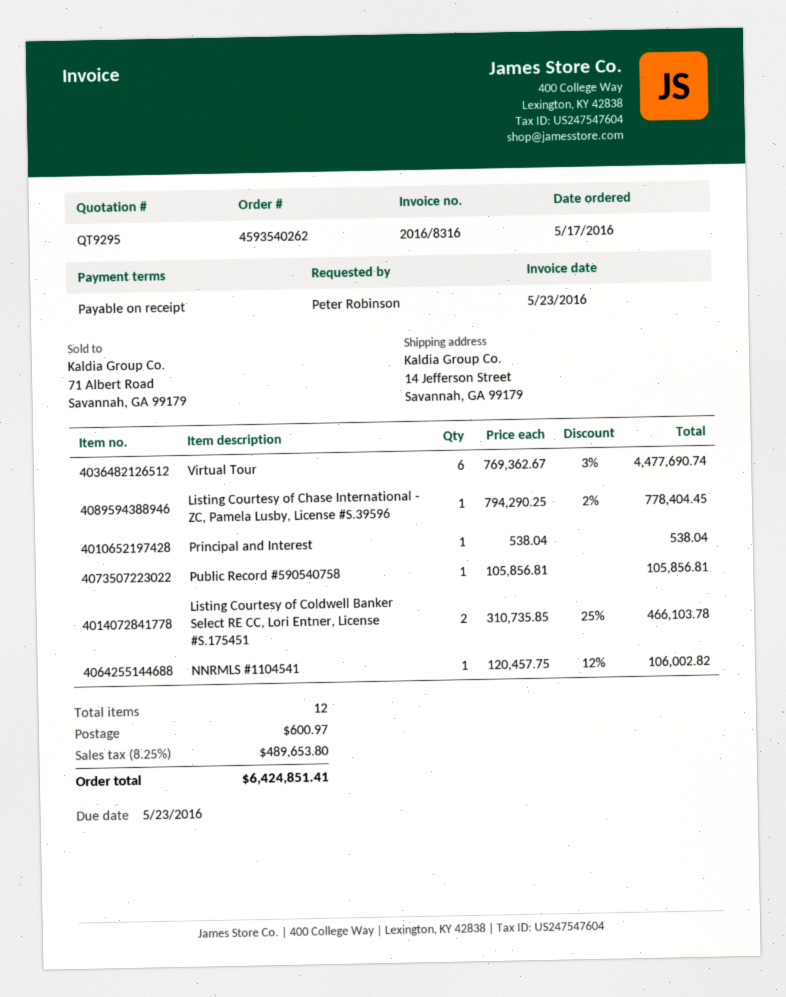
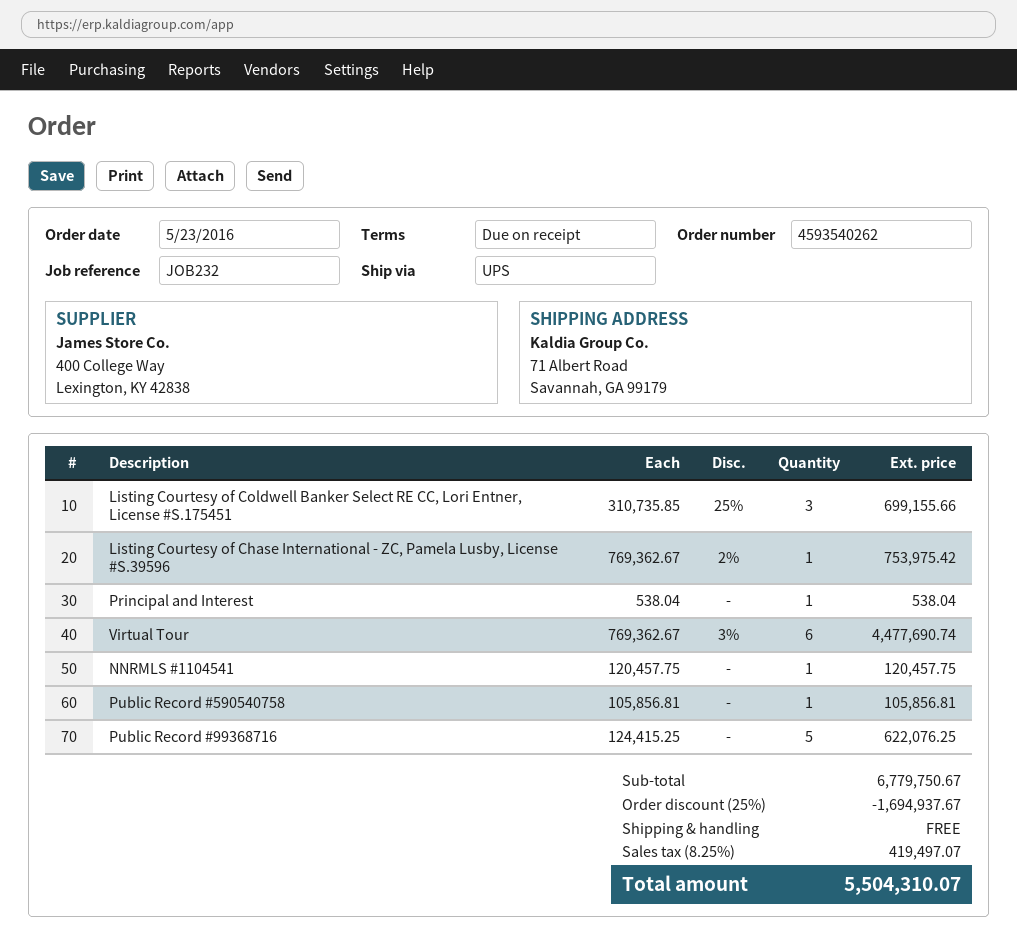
order date: 2016-05-17 -> 2016-05-23
ship to: 14 Jefferson Street, Savannah, GA 99179 -> 71 Albert Road, Savannah, GA 99179
Listing Courtesy of Chase International - ZC, Pamela Lusby, License #S.39596: 1 x 794290.25 - 2% = 778404.45 -> 1 x 769362.67 - 2% = 753975.42
Listing Courtesy of Coldwell Banker Select RE CC, Lori Entner, License #S.175451: 2 x 310735.85 - 25% = 466103.78 -> 3 x 310735.85 - 25% = 699155.66
NNRMLS #1104541: 1 x 120457.75 - 12% = 106002.82 -> 1 x 120457.75 = 120457.75
Public Record #99368716: none -> 5 x 124415.25 = 622076.25
discount: none -> 25% = 1694937.67
shipping: 600.97 -> 0.00
tax: 8.25% = 489653.80 -> 8.25% = 419497.07
total: 6424851.41 -> 5504310.07

